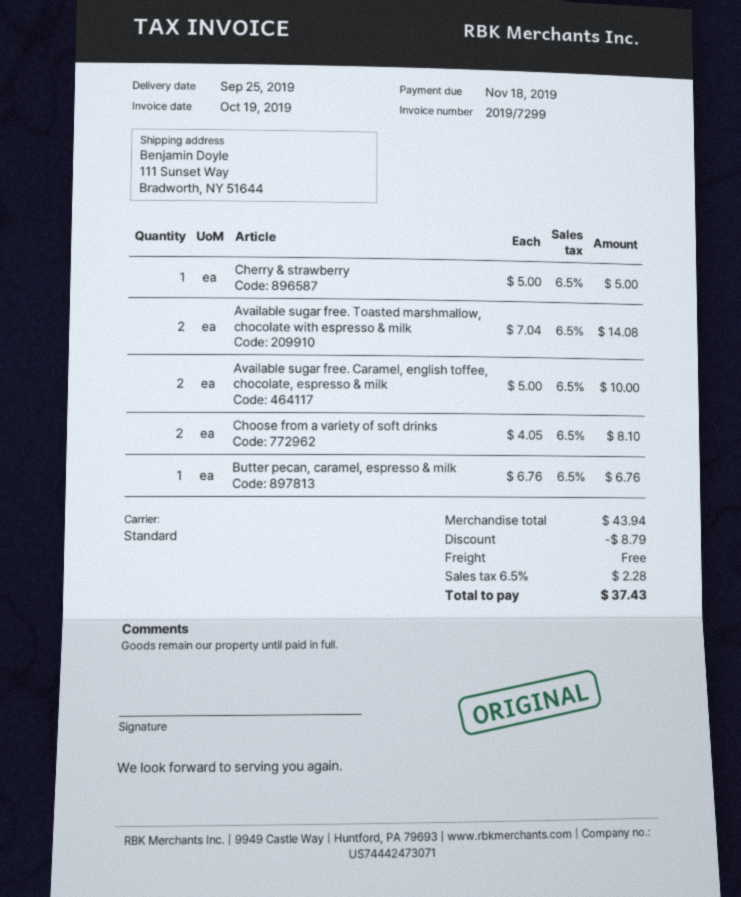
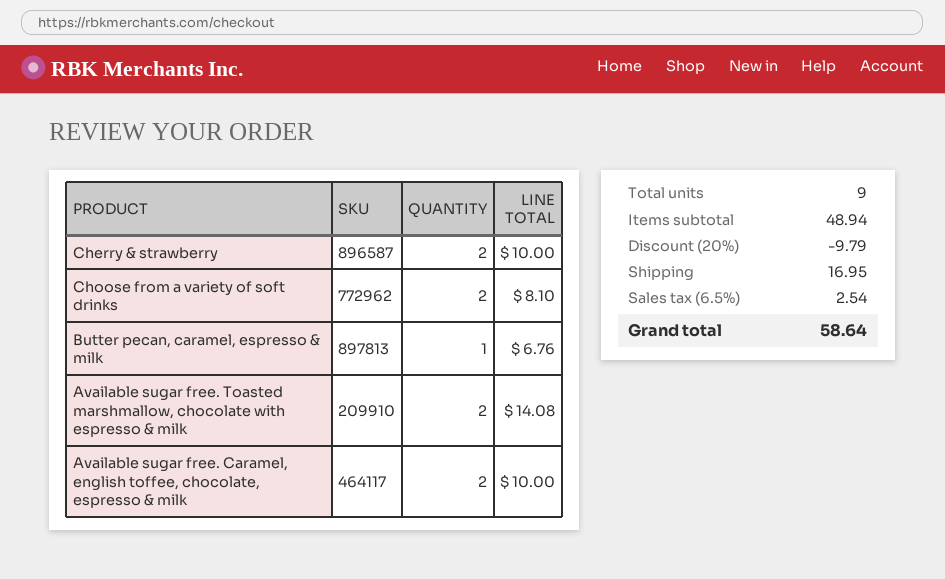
Cherry & strawberry: 1 for 5.00 -> 2 for 10.00
subtotal: 43.94 -> 48.94
discount: 8.79 -> 9.79
shipping: 0.00 -> 16.95
tax: 6.5% = 2.28 -> 6.5% = 2.54
total: 37.43 -> 58.64

